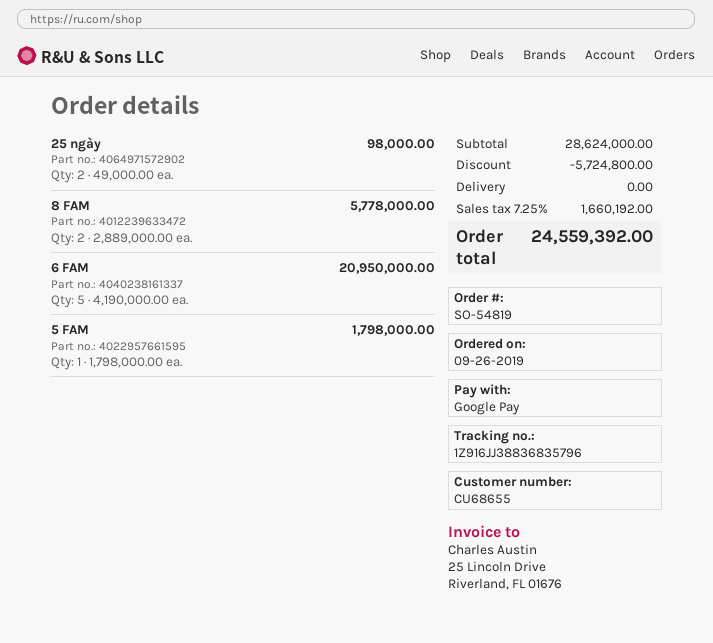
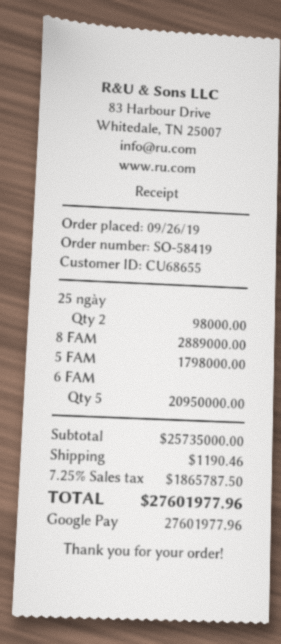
order number: SO-54819 -> SO-58419
8 FAM: 2 for 5778000.00 -> 1 for 2889000.00
subtotal: 28624000.00 -> 25735000.00
discount: 5724800.00 -> none
shipping: 0.00 -> 1190.46
tax: 7.25% = 1660192.00 -> 7.25% = 1865787.50
total: 24559392.00 -> 27601977.96

